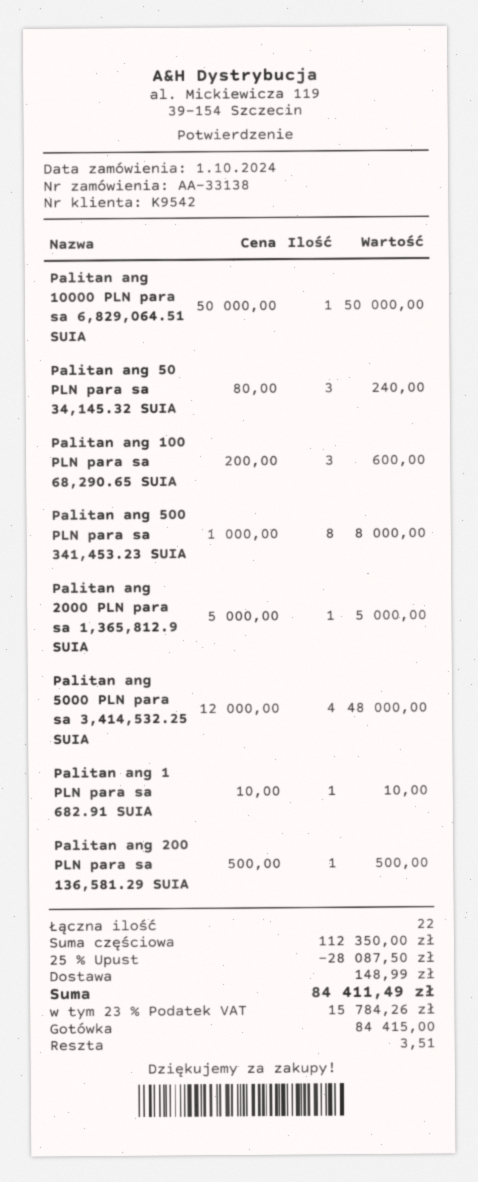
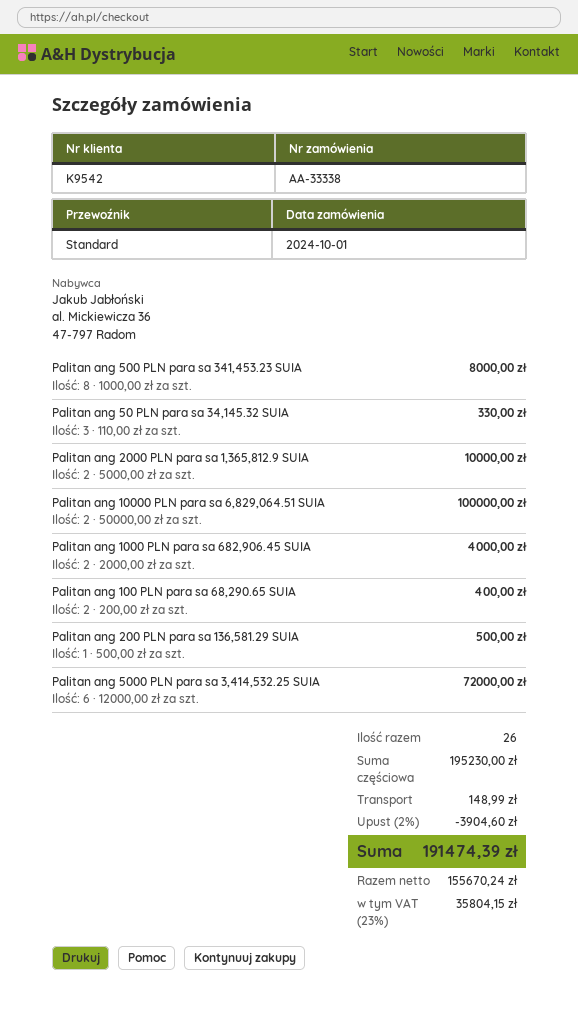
order number: AA-33138 -> AA-33338
Palitan ang 10000 PLN para sa 6,829,064.51 SUIA: 1 x 50000.00 = 50000.00 -> 2 x 50000.00 = 100000.00
Palitan ang 50 PLN para sa 34,145.32 SUIA: 3 x 80.00 = 240.00 -> 3 x 110.00 = 330.00
Palitan ang 100 PLN para sa 68,290.65 SUIA: 3 x 200.00 = 600.00 -> 2 x 200.00 = 400.00
Palitan ang 2000 PLN para sa 1,365,812.9 SUIA: 1 x 5000.00 = 5000.00 -> 2 x 5000.00 = 10000.00
Palitan ang 5000 PLN para sa 3,414,532.25 SUIA: 4 x 12000.00 = 48000.00 -> 6 x 12000.00 = 72000.00
Palitan ang 1 PLN para sa 682.91 SUIA: 1 x 10.00 = 10.00 -> none
Palitan ang 1000 PLN para sa 682,906.45 SUIA: none -> 2 x 2000.00 = 4000.00
total quantity: 22 -> 26
subtotal: 112350.00 -> 195230.00
discount: 25% = 28087.50 -> 2% = 3904.60
tax: 23% = 15784.26 -> 23% = 35804.15
total: 84411.49 -> 191474.39

